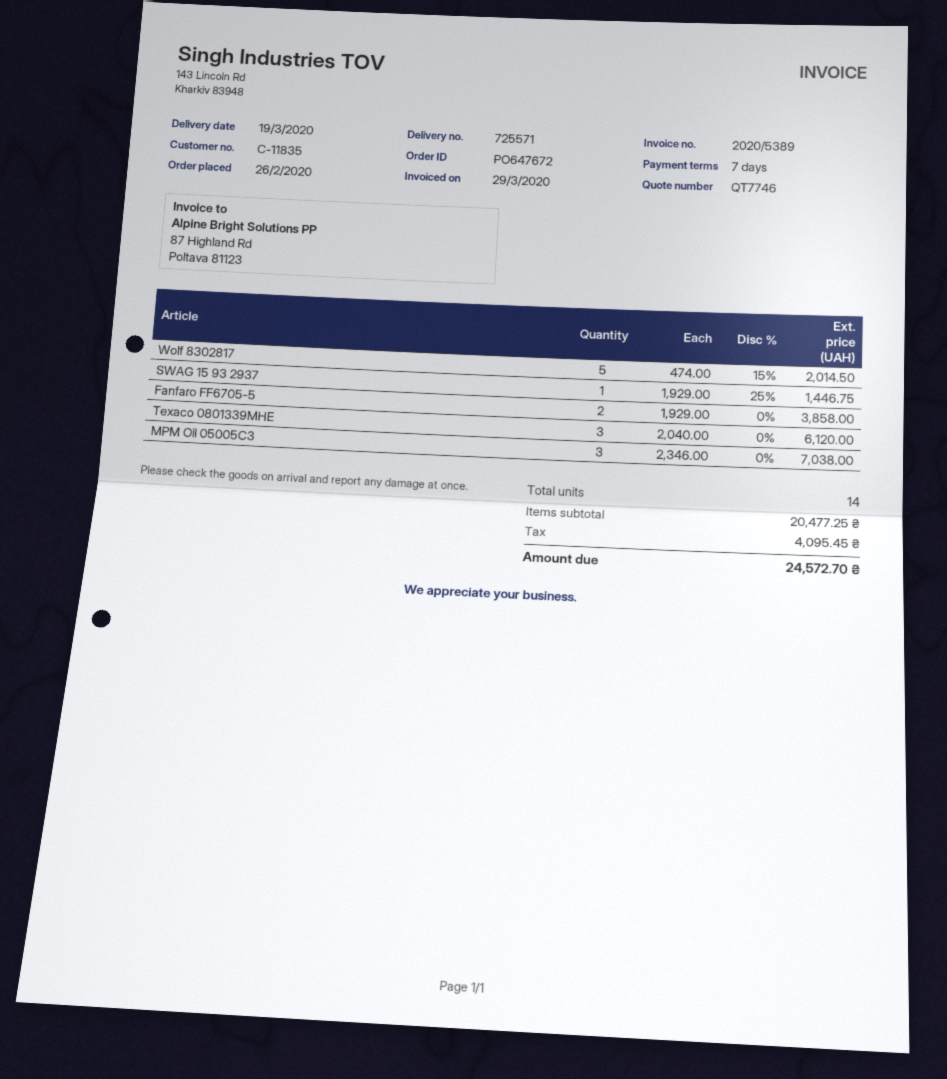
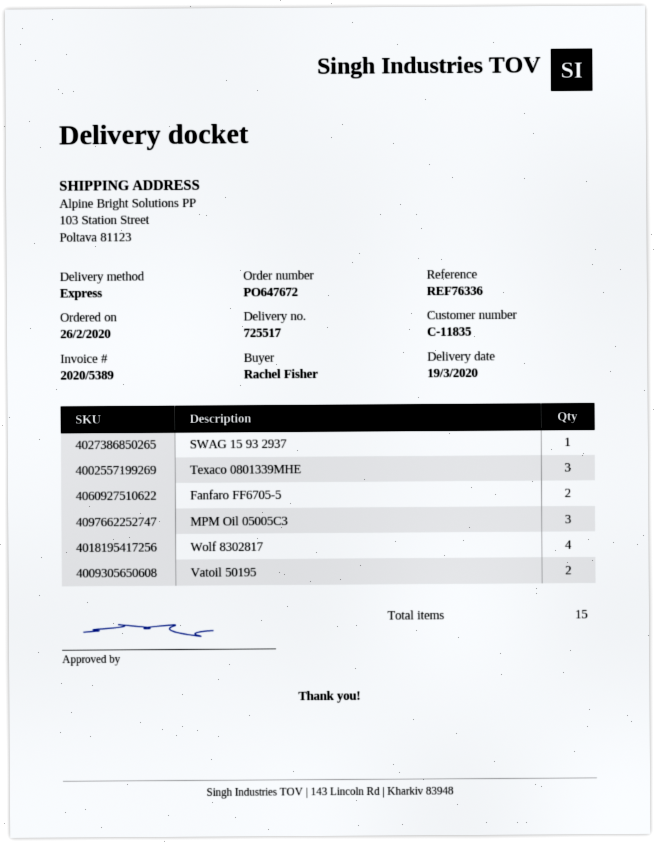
delivery note number: 725571 -> 725517
Wolf 8302817: 5 -> 4
Vatoil 50195: none -> 2
total quantity: 14 -> 15

